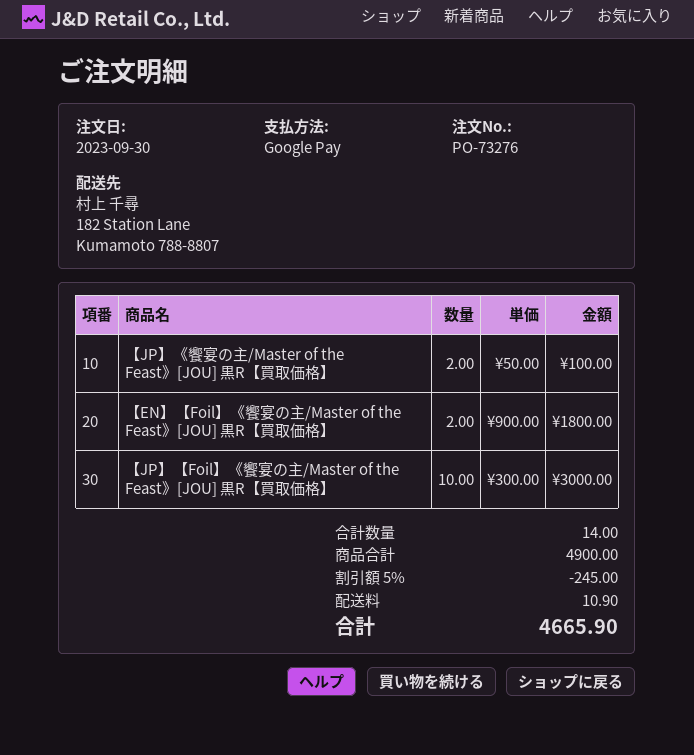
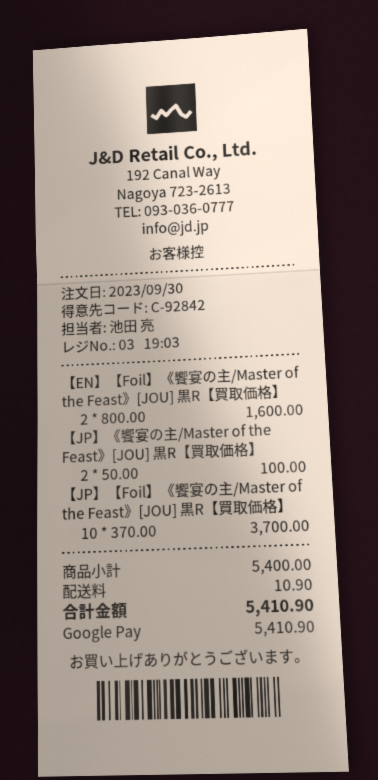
【EN】【Foil】《饗宴の主/Master of the Feast》[JOU] 黒R【買取価格】: 2 x 900.00 = 1800.00 -> 2 x 800.00 = 1600.00
【JP】【Foil】《饗宴の主/Master of the Feast》[JOU] 黒R【買取価格】: 10 x 300.00 = 3000.00 -> 10 x 370.00 = 3700.00
subtotal: 4900.00 -> 5400.00
discount: 5% = 245.00 -> none
total: 4665.90 -> 5410.90

